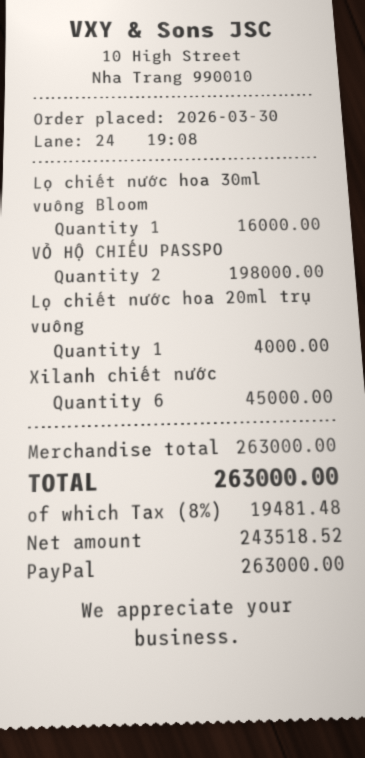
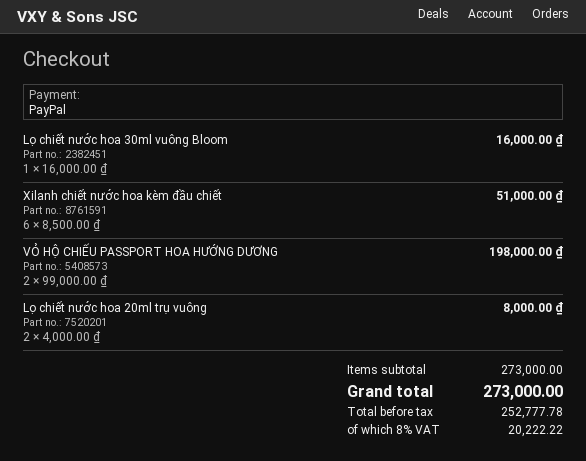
Lọ chiết nước hoa 20ml trụ vuông: 1 for 4000.00 -> 2 for 8000.00
Xilanh chiết nước: 6 for 45000.00 -> 6 for 51000.00
subtotal: 263000.00 -> 273000.00
net: 243518.52 -> 252777.78
tax: 8% = 19481.48 -> 8% = 20222.22
total: 263000.00 -> 273000.00

